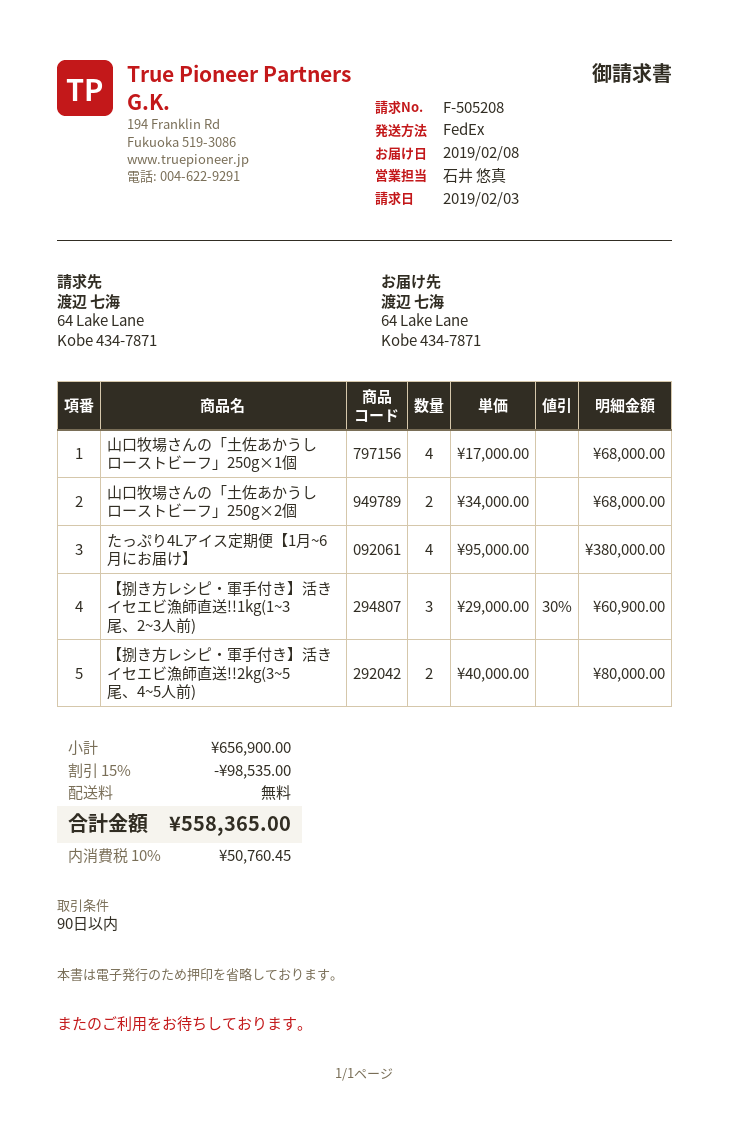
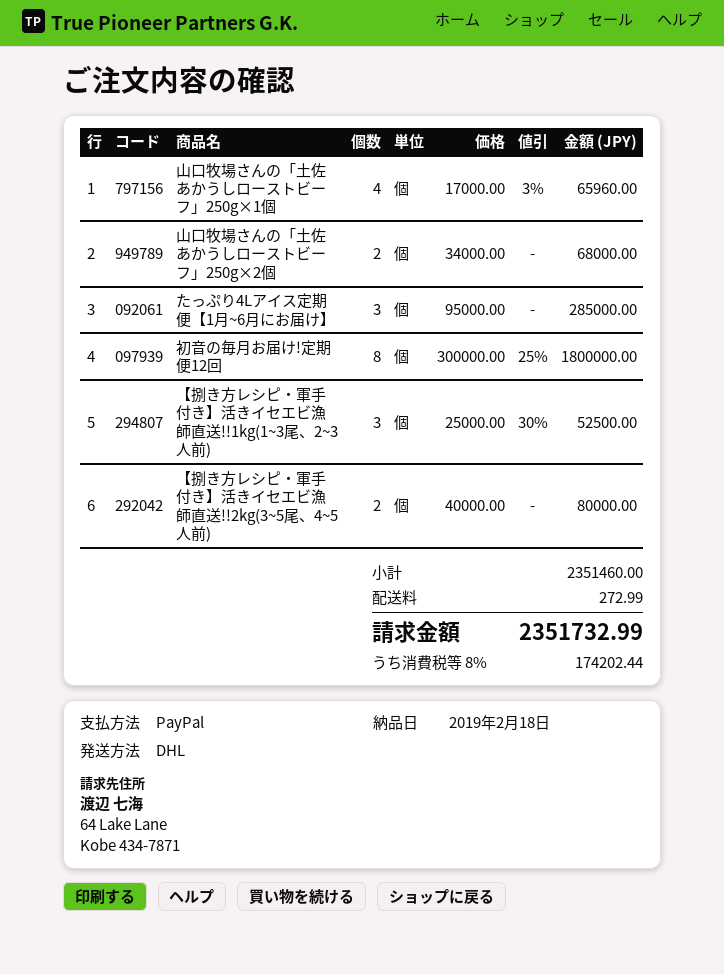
delivery date: 2019-02-08 -> 2019-02-18
shipping method: FedEx -> DHL
山口牧場さんの「土佐あかうしローストビーフ」250g×1個: 4 x 17000.00 = 68000.00 -> 4 x 17000.00 - 3% = 65960.00
たっぷり4Lアイス定期便【1月~6月にお届け】: 4 x 95000.00 = 380000.00 -> 3 x 95000.00 = 285000.00
【捌き方レシピ・軍手付き】活きイセエビ漁師直送!!1kg(1~3尾、2~3人前): 3 x 29000.00 - 30% = 60900.00 -> 3 x 25000.00 - 30% = 52500.00
初音の毎月お届け!定期便12回: none -> 8 x 300000.00 - 25% = 1800000.00
subtotal: 656900.00 -> 2351460.00
discount: 15% = 98535.00 -> none
shipping: 0.00 -> 272.99
tax: 10% = 50760.45 -> 8% = 174202.44
total: 558365.00 -> 2351732.99

